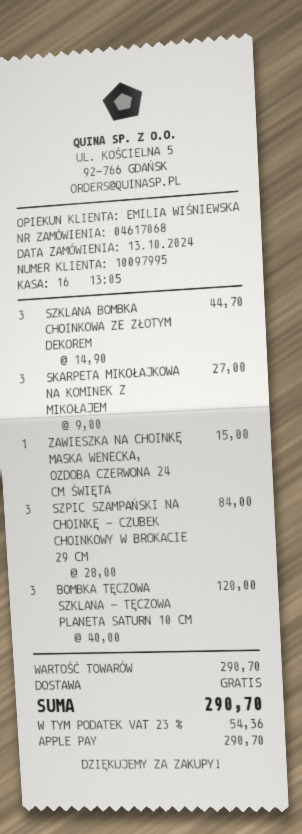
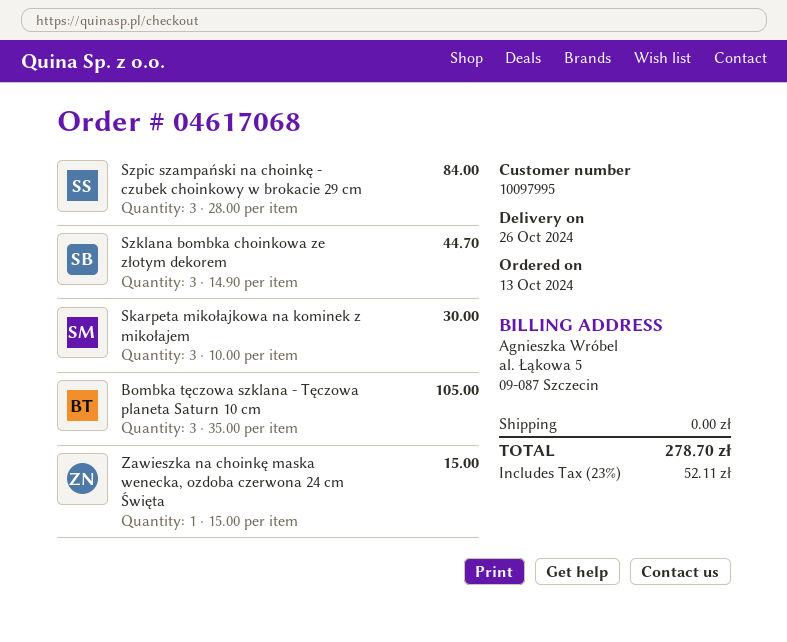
SKARPETA MIKOŁAJKOWA NA KOMINEK Z MIKOŁAJEM: 3 x 9.00 = 27.00 -> 3 x 10.00 = 30.00
BOMBKA TĘCZOWA SZKLANA - TĘCZOWA PLANETA SATURN 10 CM: 3 x 40.00 = 120.00 -> 3 x 35.00 = 105.00
tax: 23% = 54.36 -> 23% = 52.11
total: 290.70 -> 278.70

